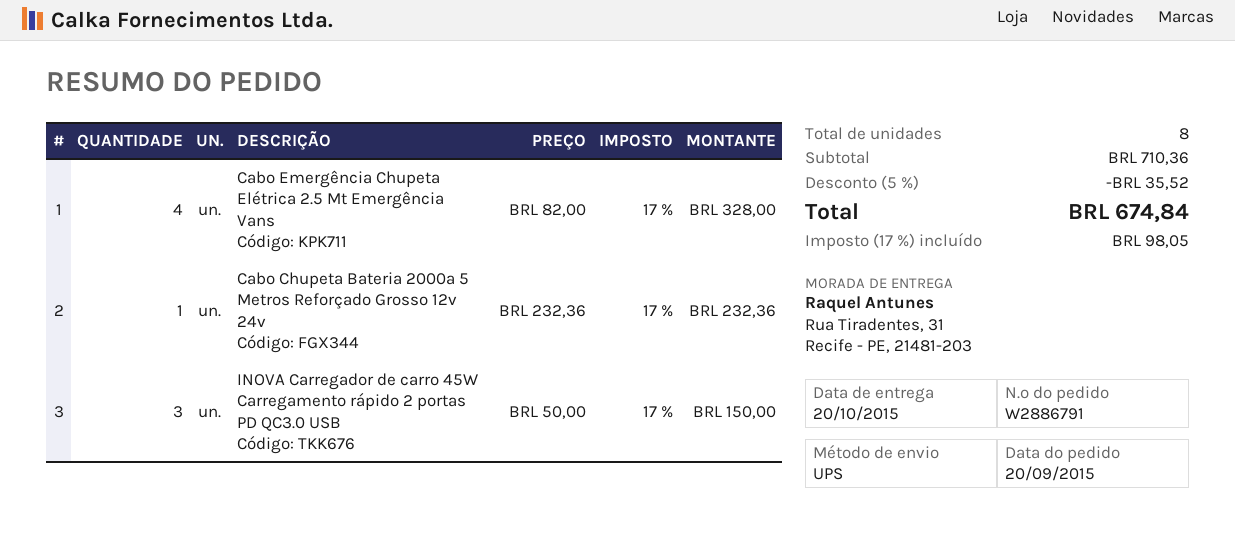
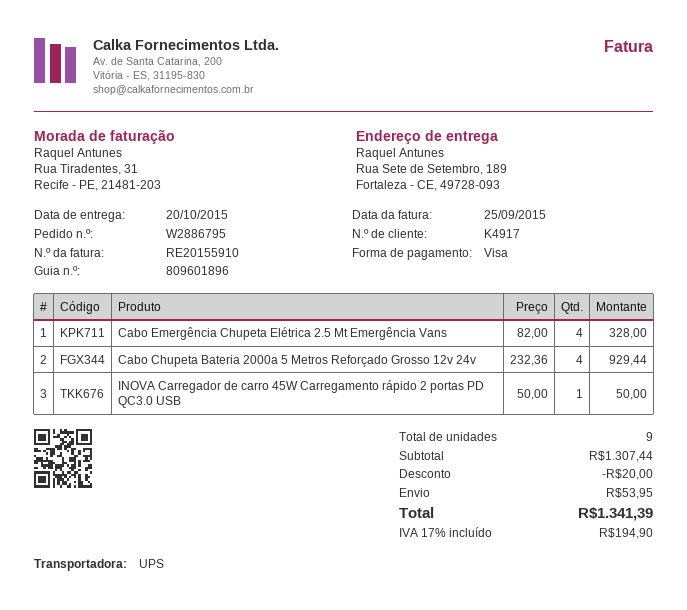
order number: W2886791 -> W2886795
ship to: Rua Tiradentes, 31, Recife - PE, 21481-203 -> Rua Sete de Setembro, 189, Fortaleza - CE, 49728-093
Cabo Chupeta Bateria 2000a 5 Metros Reforçado Grosso 12v 24v: 1 x 232.36 = 232.36 -> 4 x 232.36 = 929.44
INOVA Carregador de carro 45W Carregamento rápido 2 portas PD QC3.0 USB: 3 x 50.00 = 150.00 -> 1 x 50.00 = 50.00
total quantity: 8 -> 9
subtotal: 710.36 -> 1307.44
discount: 35.52 -> 20.00
shipping: none -> 53.95
tax: 17% = 98.05 -> 17% = 194.90
total: 674.84 -> 1341.39

